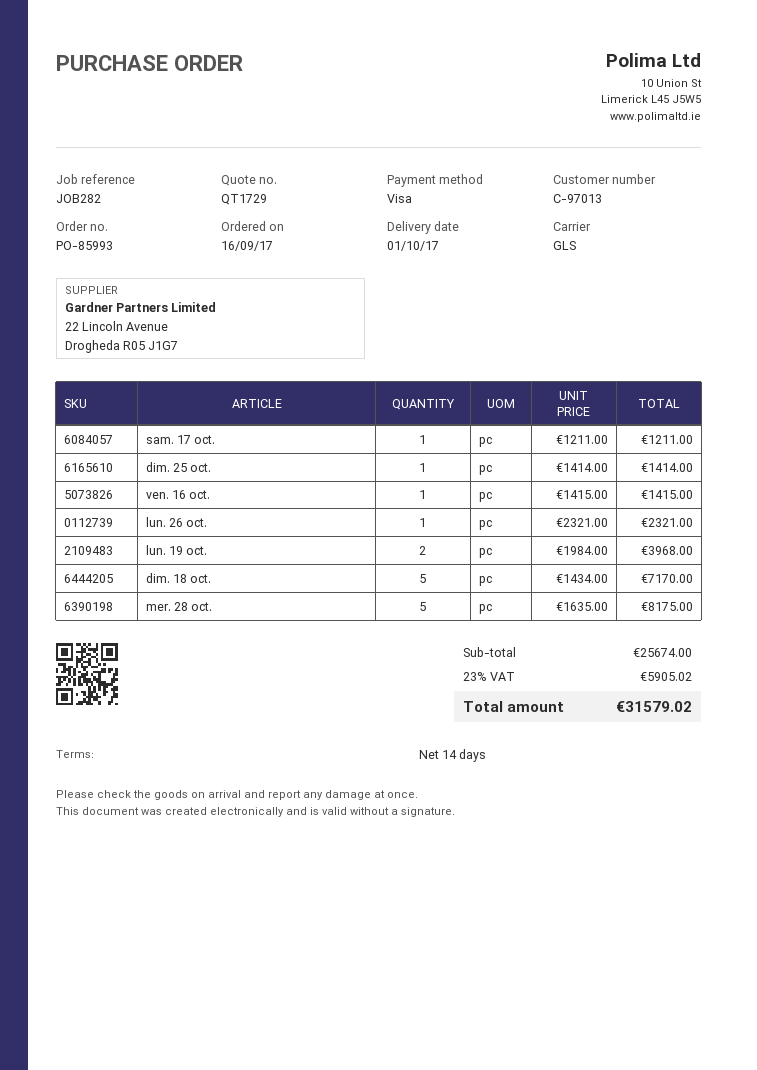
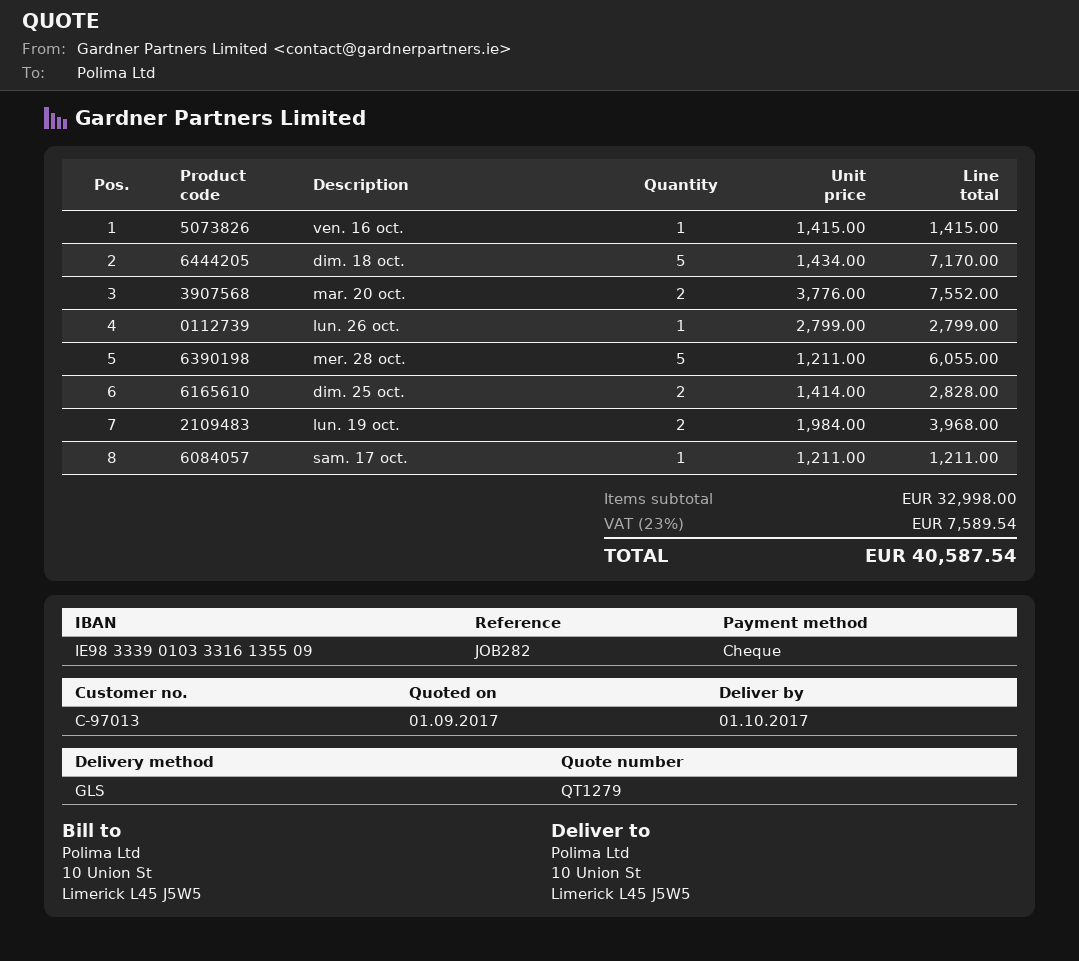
quote number: QT1729 -> QT1279
payment method: Visa -> cheque
dim. 25 oct.: 1 x 1414.00 = 1414.00 -> 2 x 1414.00 = 2828.00
lun. 26 oct.: 1 x 2321.00 = 2321.00 -> 1 x 2799.00 = 2799.00
mer. 28 oct.: 5 x 1635.00 = 8175.00 -> 5 x 1211.00 = 6055.00
mar. 20 oct.: none -> 2 x 3776.00 = 7552.00
subtotal: 25674.00 -> 32998.00
tax: 23% = 5905.02 -> 23% = 7589.54
total: 31579.02 -> 40587.54

